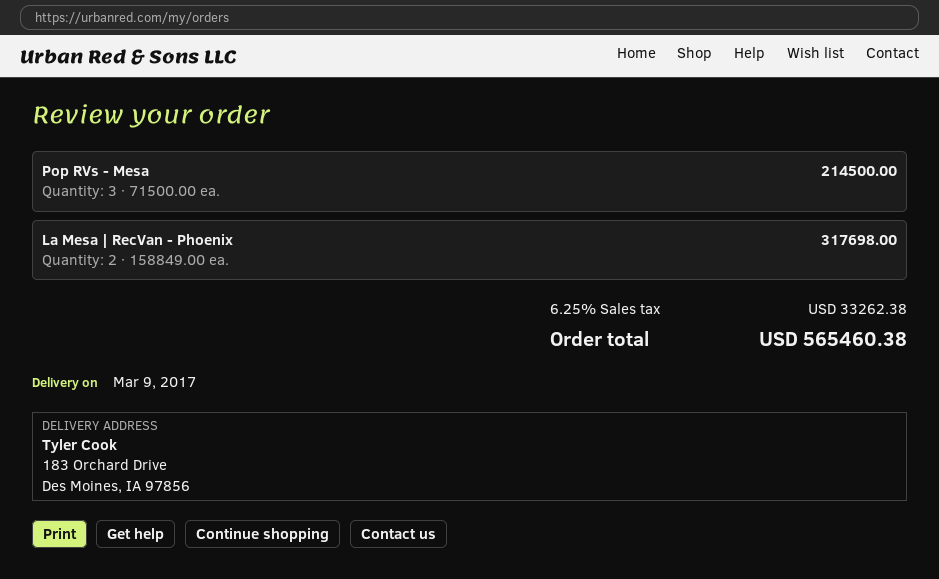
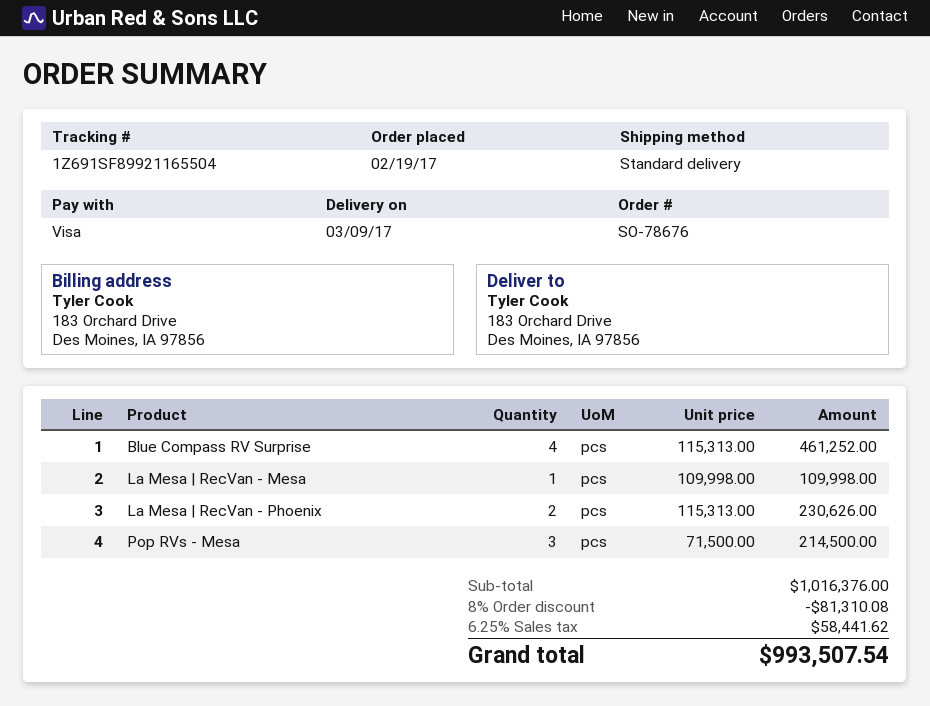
La Mesa | RecVan - Phoenix: 2 x 158849.00 = 317698.00 -> 2 x 115313.00 = 230626.00
Blue Compass RV Surprise: none -> 4 x 115313.00 = 461252.00
La Mesa | RecVan - Mesa: none -> 1 x 109998.00 = 109998.00
discount: none -> 8% = 81310.08
tax: 6.25% = 33262.38 -> 6.25% = 58441.62
total: 565460.38 -> 993507.54

